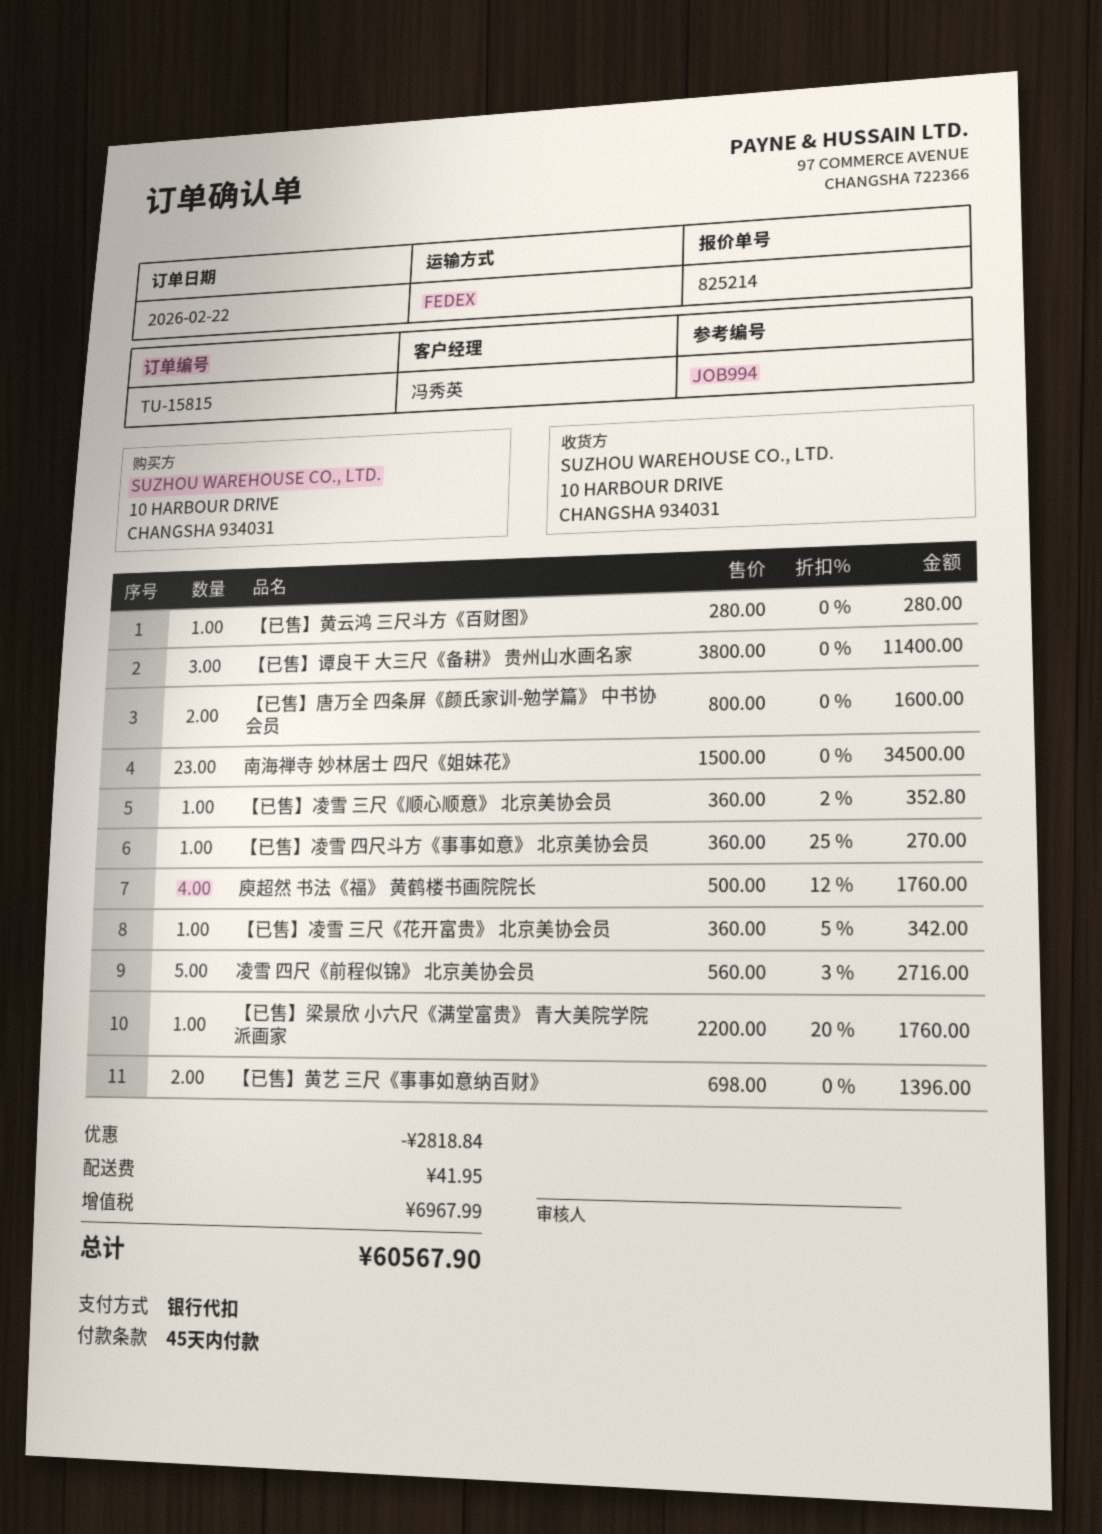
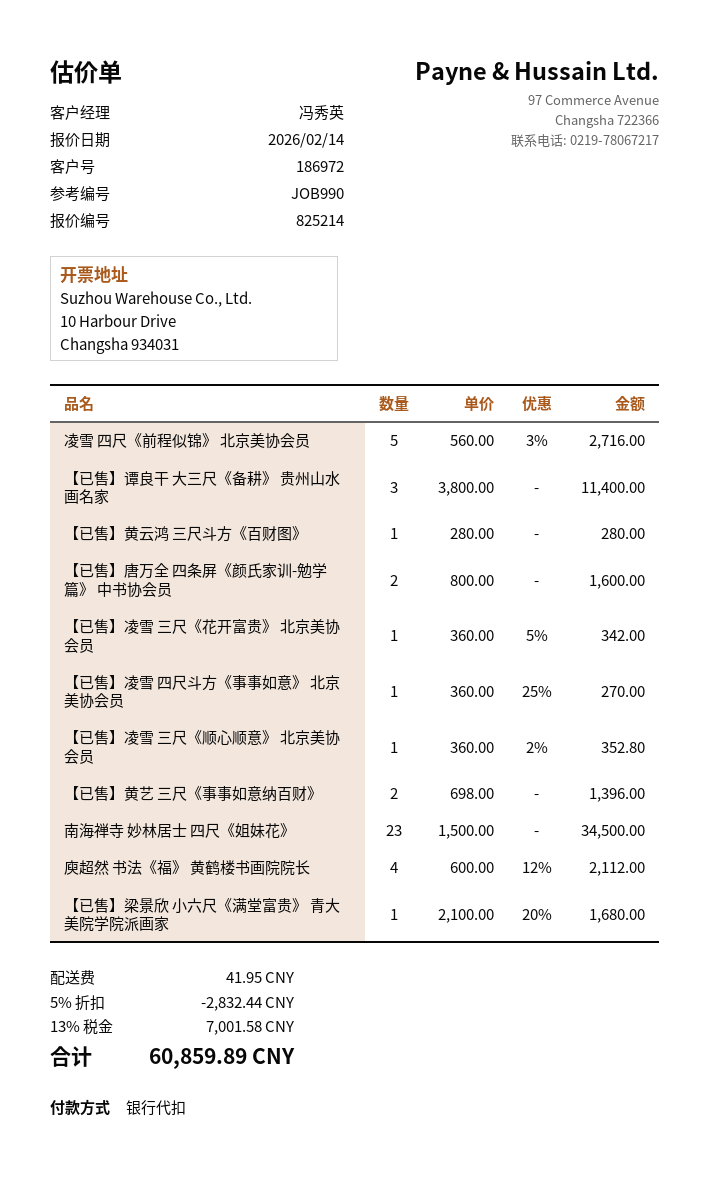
reference: JOB994 -> JOB990
庾超然 书法《福》 黄鹤楼书画院院长: 4 x 500.00 - 12% = 1760.00 -> 4 x 600.00 - 12% = 2112.00
【已售】梁景欣 小六尺《满堂富贵》 青大美院学院派画家: 1 x 2200.00 - 20% = 1760.00 -> 1 x 2100.00 - 20% = 1680.00
discount: 2818.84 -> 2832.44
tax: 6967.99 -> 7001.58
total: 60567.90 -> 60859.89

